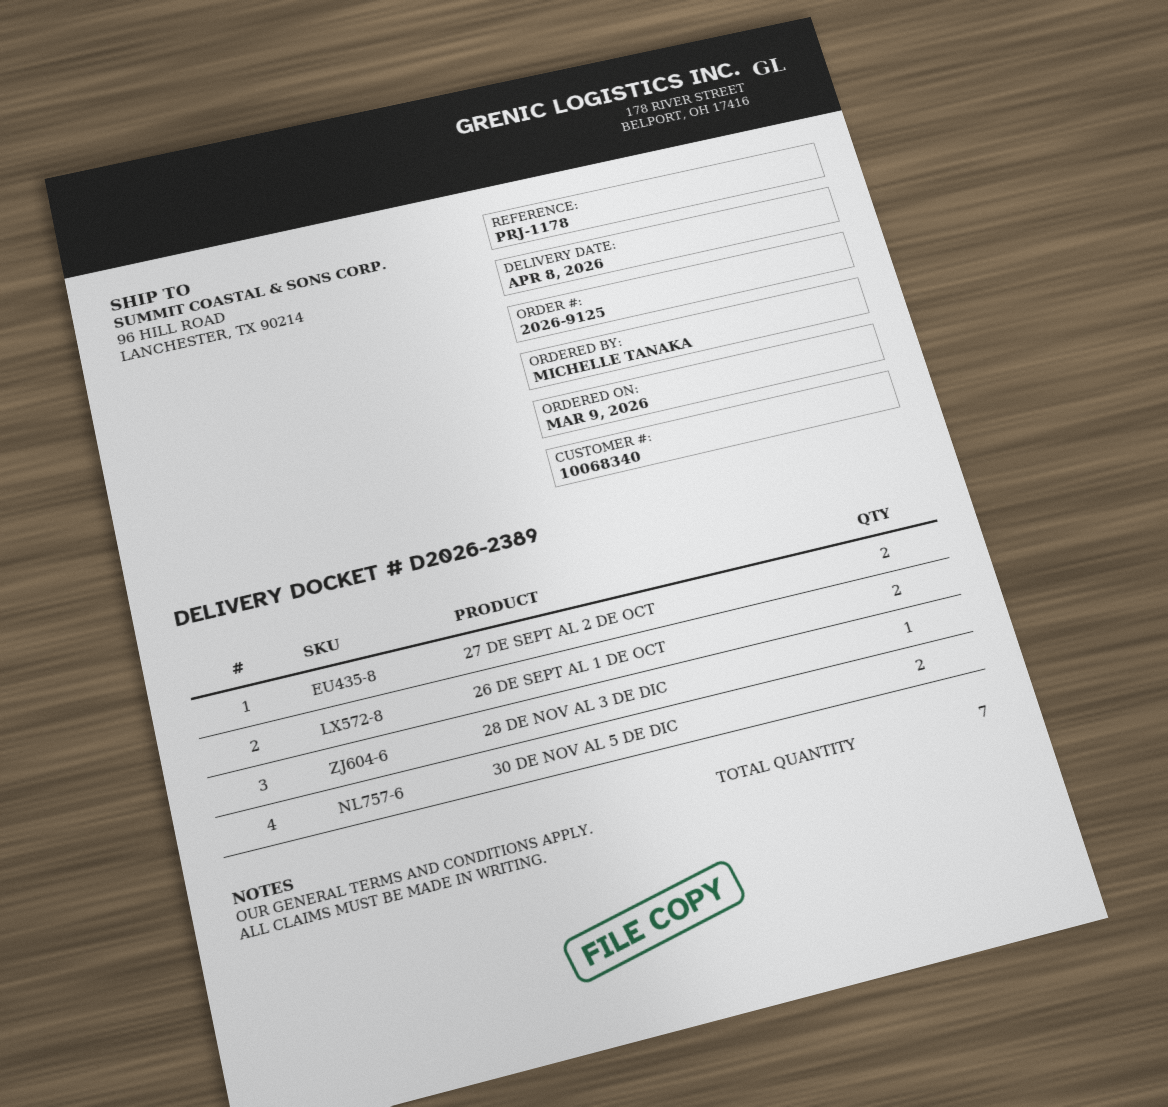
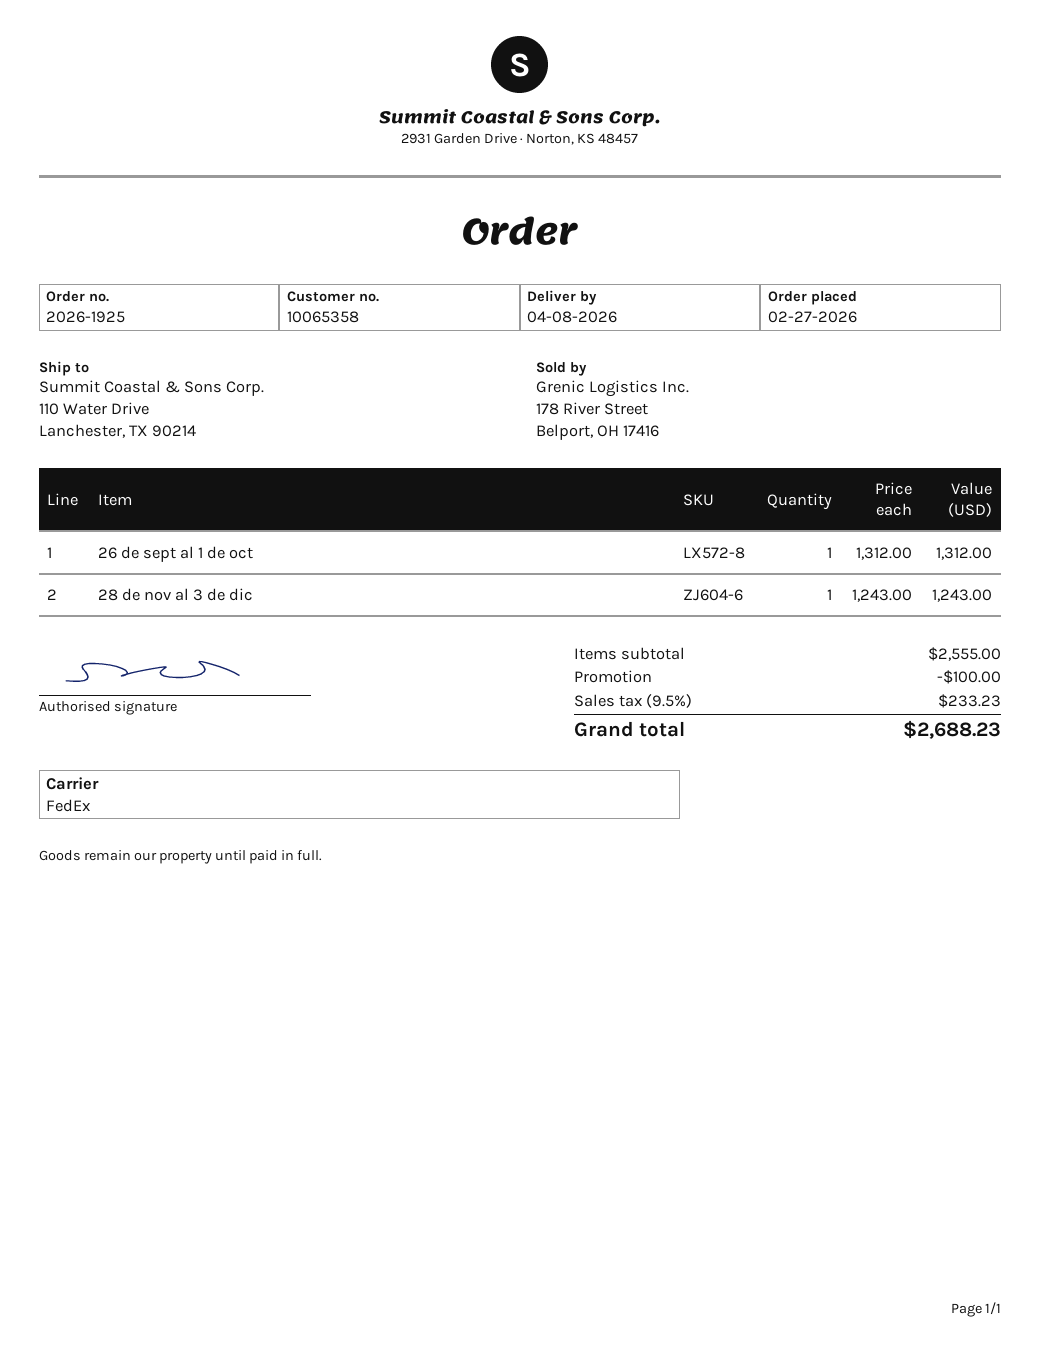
order number: 2026-9125 -> 2026-1925
order date: 2026-03-09 -> 2026-02-27
customer number: 10068340 -> 10065358
ship to: 96 HILL ROAD, LANCHESTER, TX 90214 -> 110 Water Drive, Lanchester, TX 90214
27 DE SEPT AL 2 DE OCT: 2 -> none
26 DE SEPT AL 1 DE OCT: 2 -> 1
30 DE NOV AL 5 DE DIC: 2 -> none

